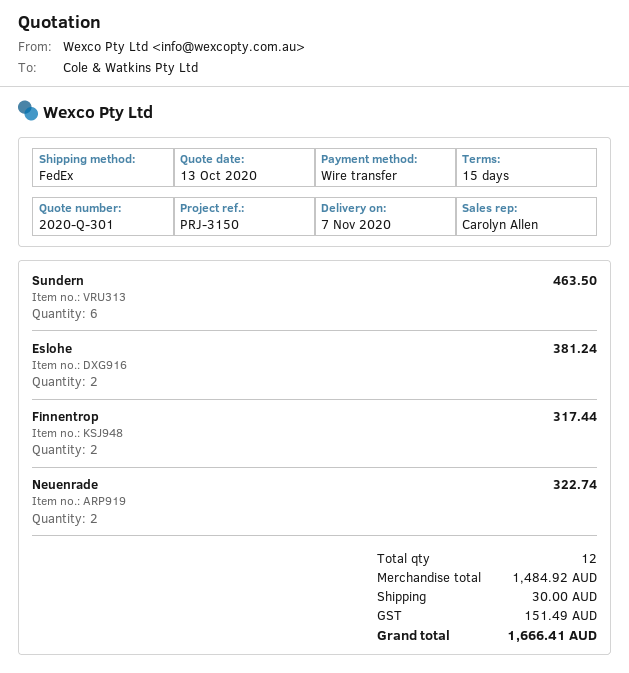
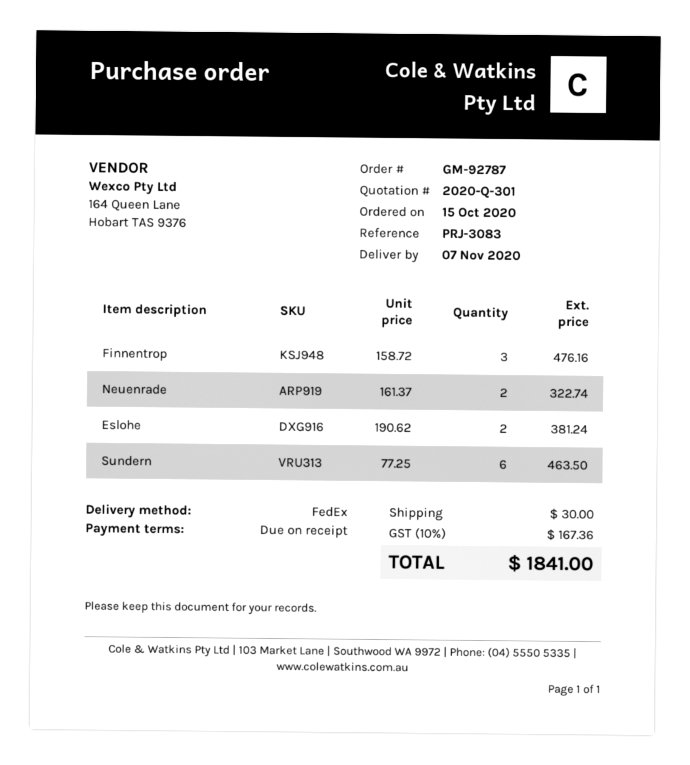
payment terms: 15 days -> on receipt
reference: PRJ-3150 -> PRJ-3083
Finnentrop: 2 for 317.44 -> 3 for 476.16
tax: 151.49 -> 167.36
total: 1666.41 -> 1841.00

